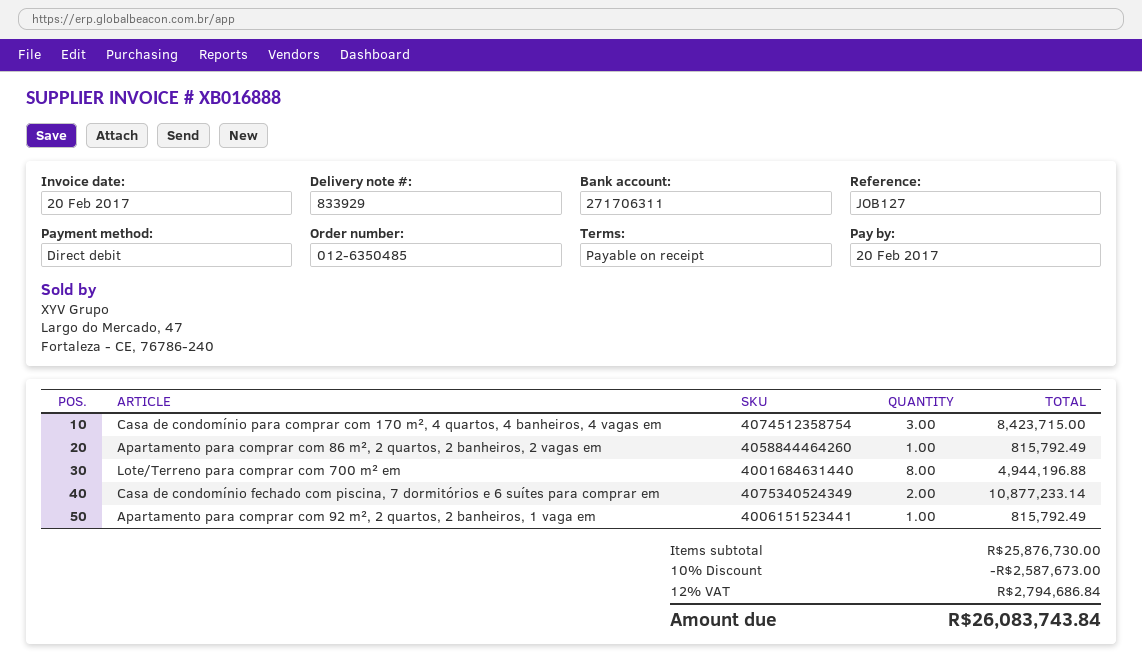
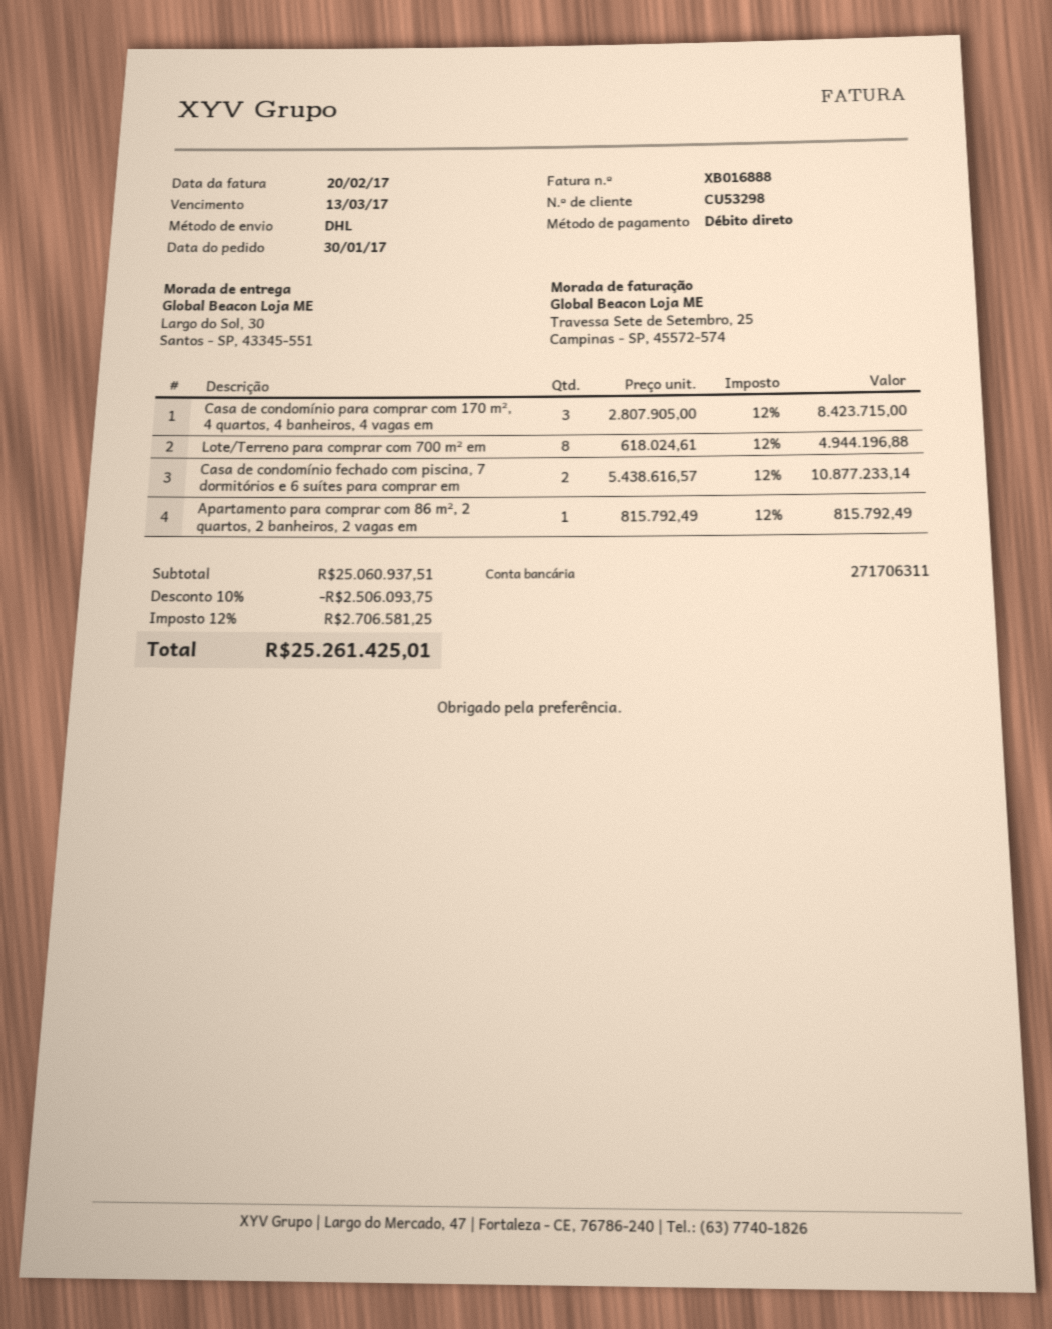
due date: 2017-02-20 -> 2017-03-13
Apartamento para comprar com 92 m², 2 quartos, 2 banheiros, 1 vaga em: 1 for 815792.49 -> none
subtotal: 25876730.00 -> 25060937.51
discount: 10% = 2587673.00 -> 10% = 2506093.75
tax: 12% = 2794686.84 -> 12% = 2706581.25
total: 26083743.84 -> 25261425.01

